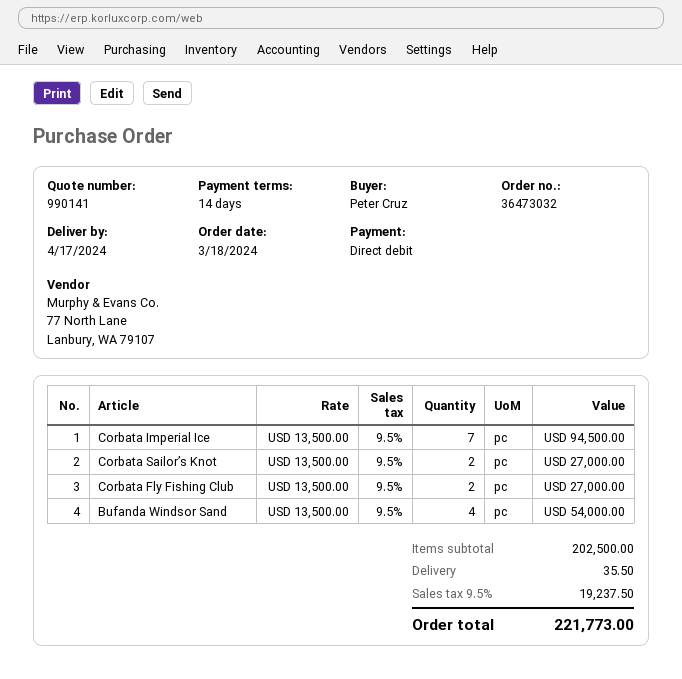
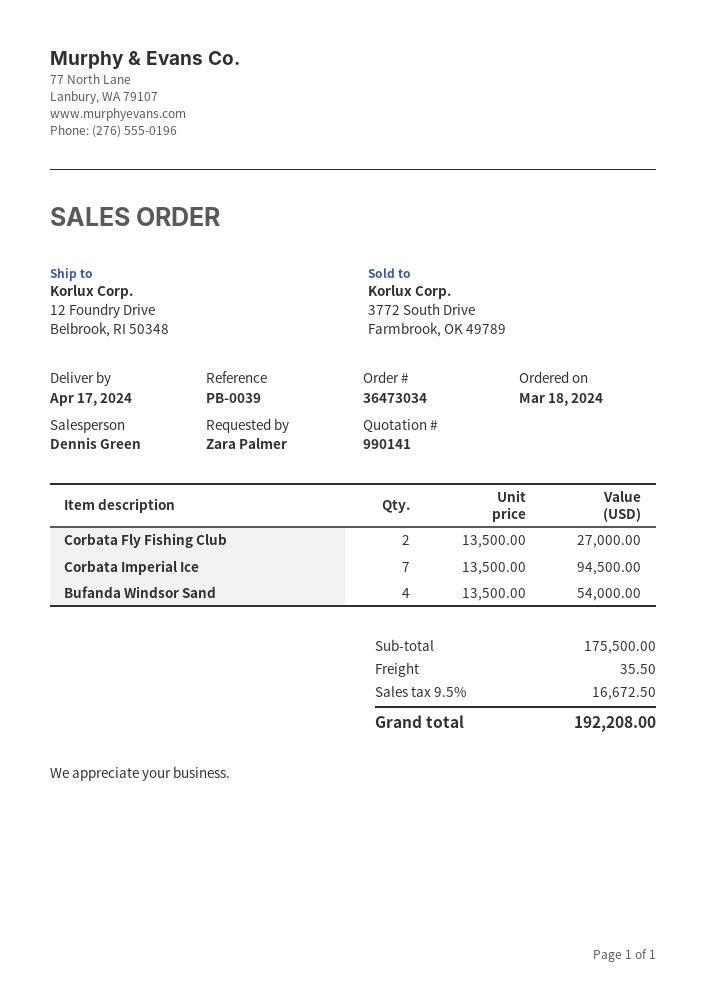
order number: 36473032 -> 36473034
ordered by: Peter Cruz -> Zara Palmer
Corbata Sailor’s Knot: 2 x 13500.00 = 27000.00 -> none
subtotal: 202500.00 -> 175500.00
tax: 9.5% = 19237.50 -> 9.5% = 16672.50
total: 221773.00 -> 192208.00

